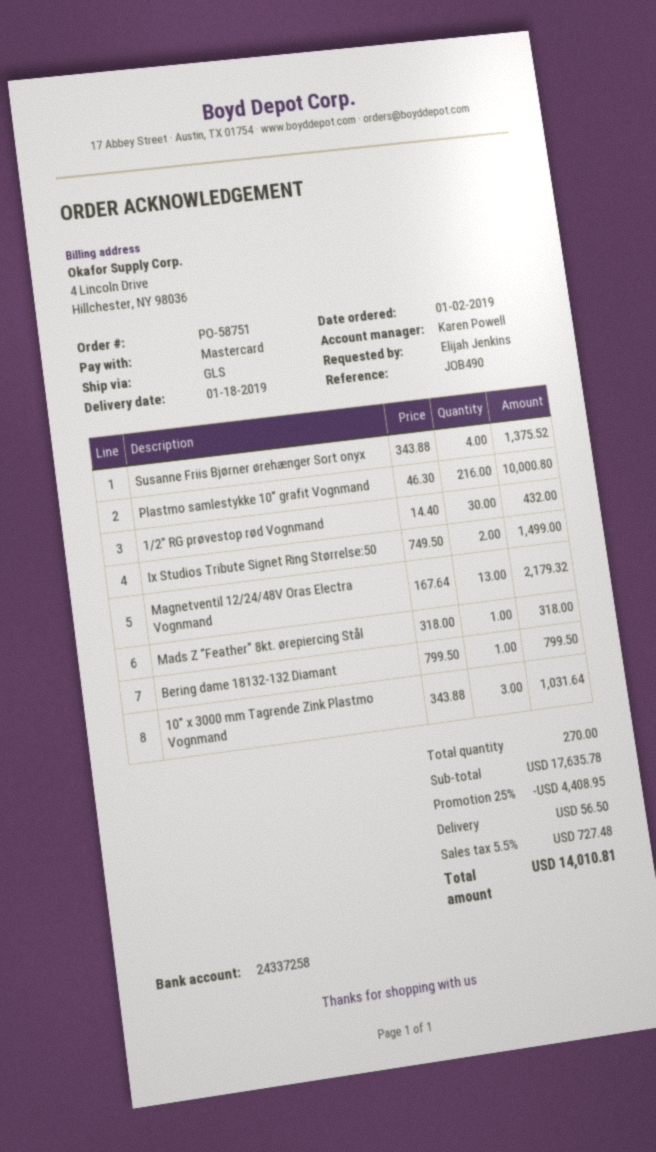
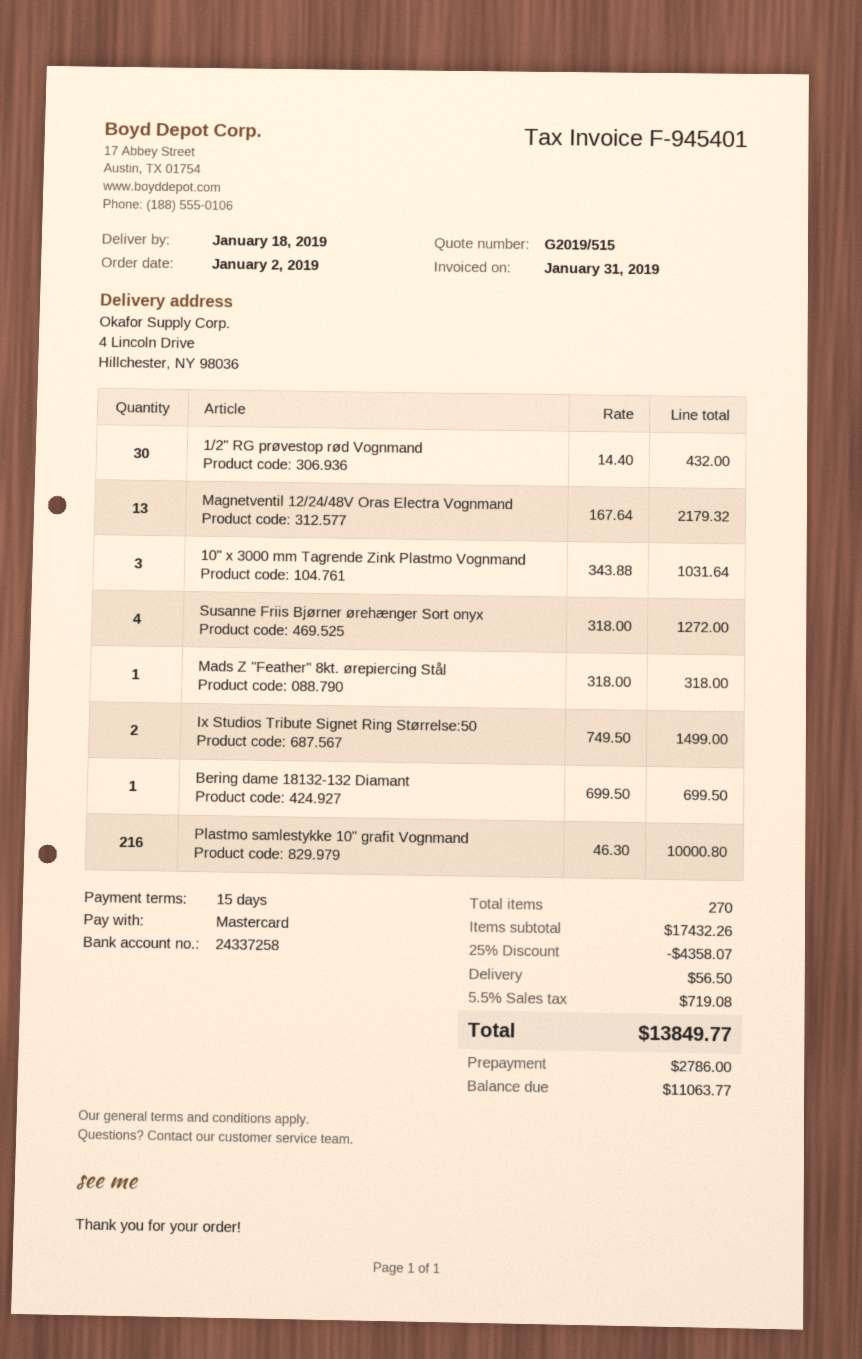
Susanne Friis Bjørner ørehænger Sort onyx: 4 x 343.88 = 1375.52 -> 4 x 318.00 = 1272.00
Bering dame 18132-132 Diamant: 1 x 799.50 = 799.50 -> 1 x 699.50 = 699.50
subtotal: 17635.78 -> 17432.26
discount: 25% = 4408.95 -> 25% = 4358.07
tax: 5.5% = 727.48 -> 5.5% = 719.08
total: 14010.81 -> 13849.77

